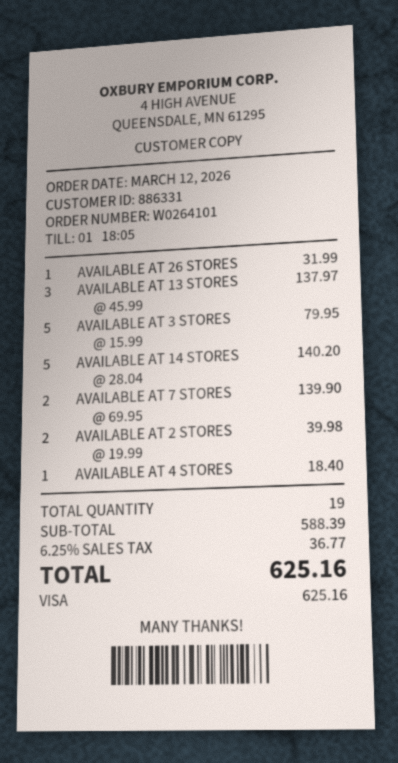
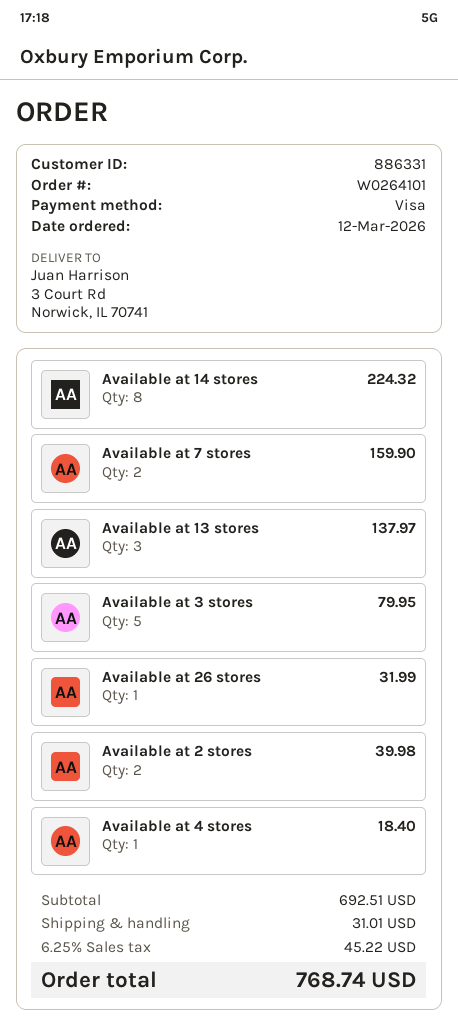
AVAILABLE AT 14 STORES: 5 for 140.20 -> 8 for 224.32
AVAILABLE AT 7 STORES: 2 for 139.90 -> 2 for 159.90
subtotal: 588.39 -> 692.51
shipping: none -> 31.01
tax: 6.25% = 36.77 -> 6.25% = 45.22
total: 625.16 -> 768.74

